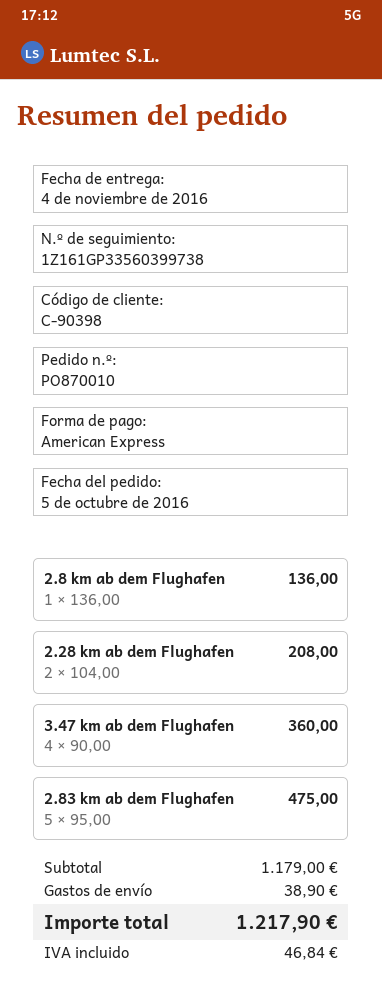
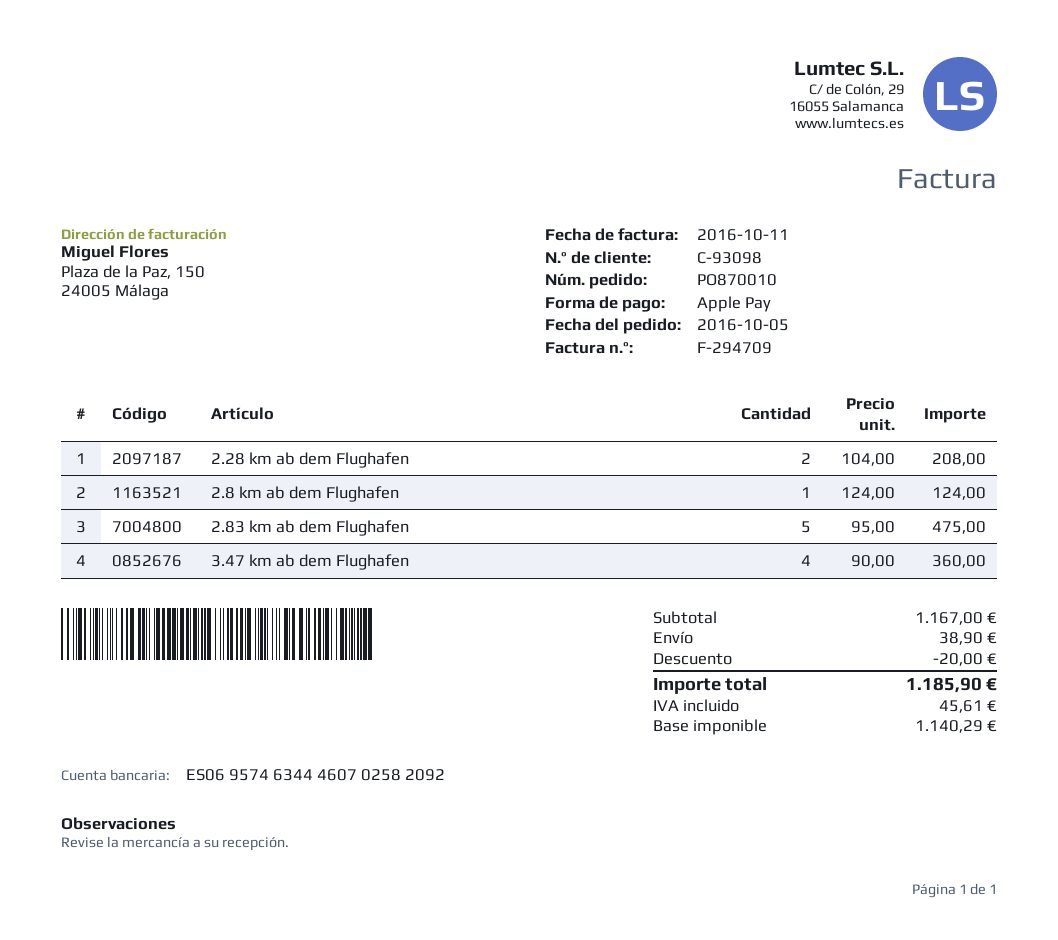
customer number: C-90398 -> C-93098
payment method: American Express -> Apple Pay
2.8 km ab dem Flughafen: 1 x 136.00 = 136.00 -> 1 x 124.00 = 124.00
subtotal: 1179.00 -> 1167.00
discount: none -> 20.00
tax: 46.84 -> 45.61
total: 1217.90 -> 1185.90

